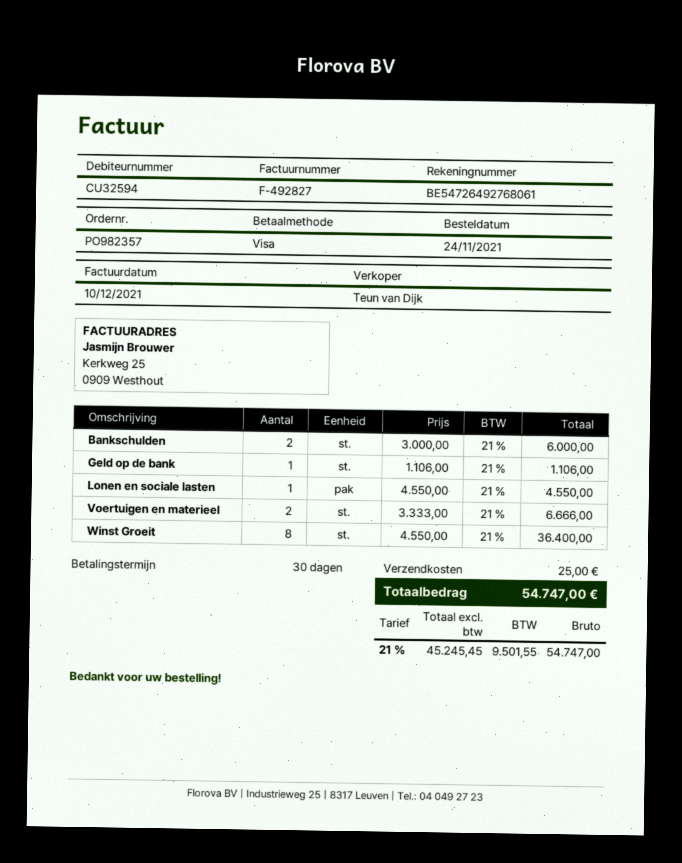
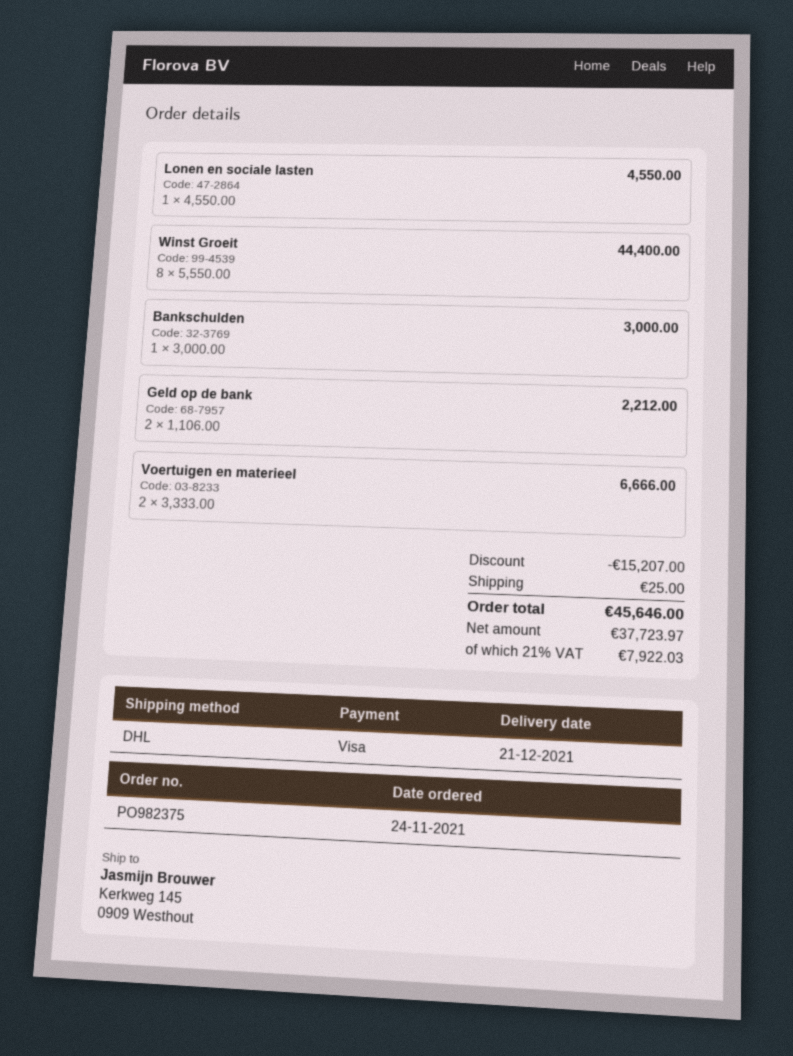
order number: PO982357 -> PO982375
Bankschulden: 2 x 3000.00 = 6000.00 -> 1 x 3000.00 = 3000.00
Geld op de bank: 1 x 1106.00 = 1106.00 -> 2 x 1106.00 = 2212.00
Winst Groeit: 8 x 4550.00 = 36400.00 -> 8 x 5550.00 = 44400.00
discount: none -> 15207.00
net: 45245.45 -> 37723.97
tax: 21% = 9501.55 -> 21% = 7922.03
total: 54747.00 -> 45646.00

